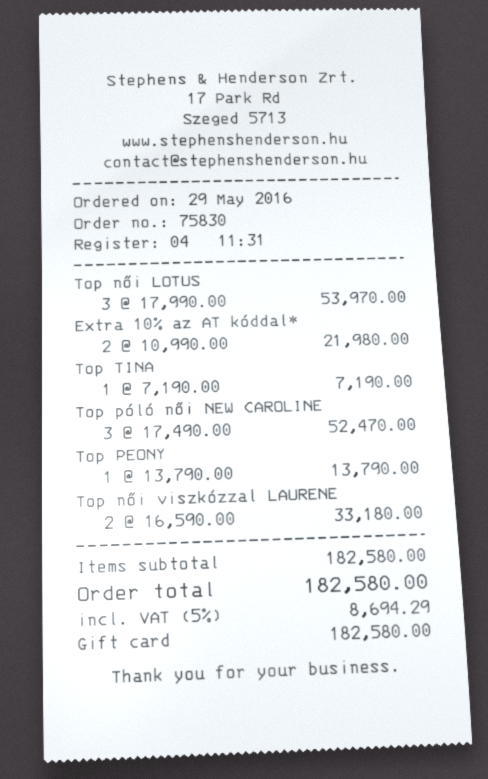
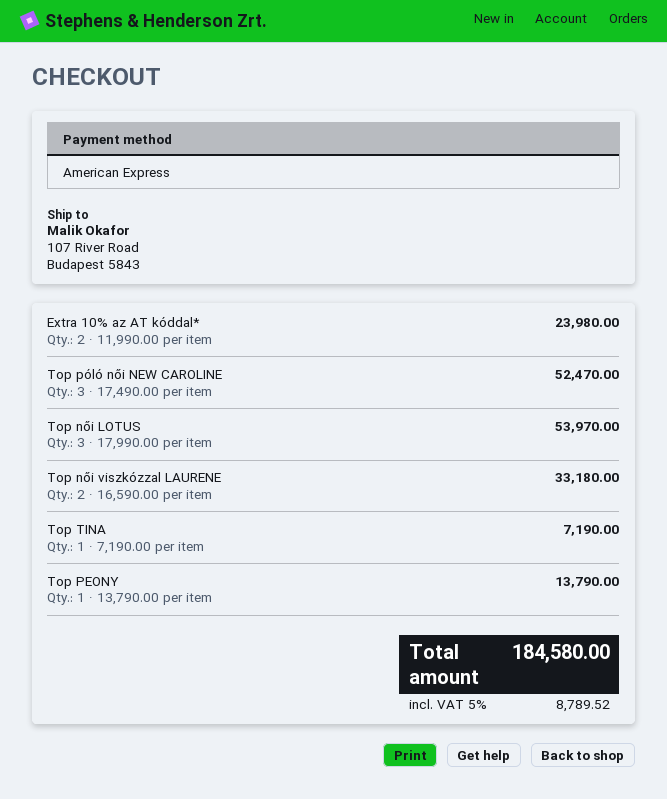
payment method: gift card -> American Express
Extra 10% az AT kóddal*: 2 x 10990.00 = 21980.00 -> 2 x 11990.00 = 23980.00
tax: 5% = 8694.29 -> 5% = 8789.52
total: 182580.00 -> 184580.00

